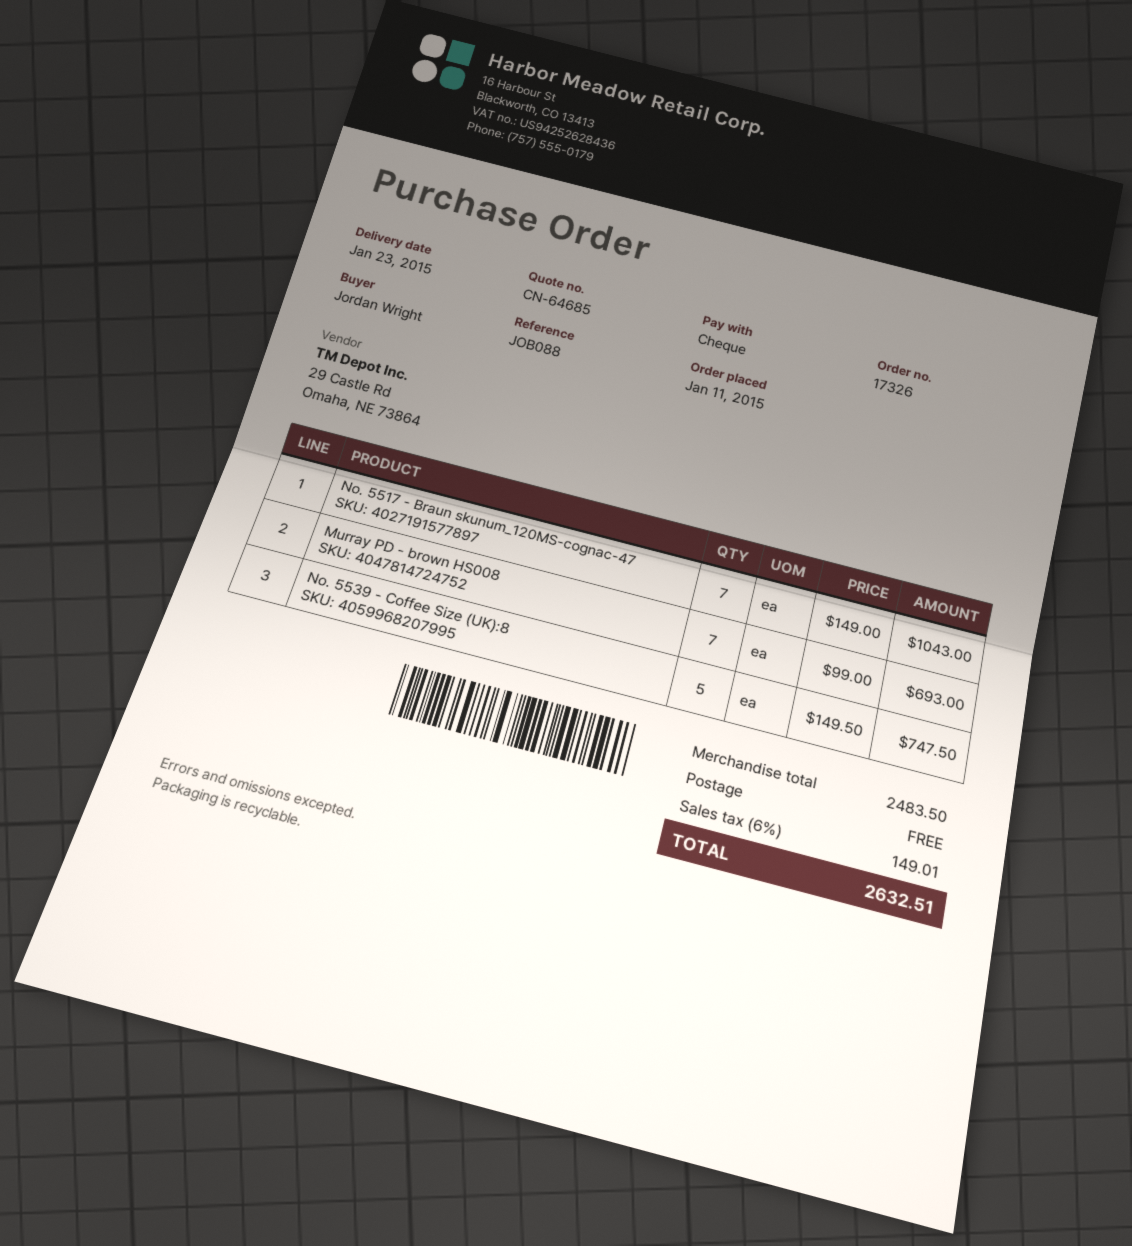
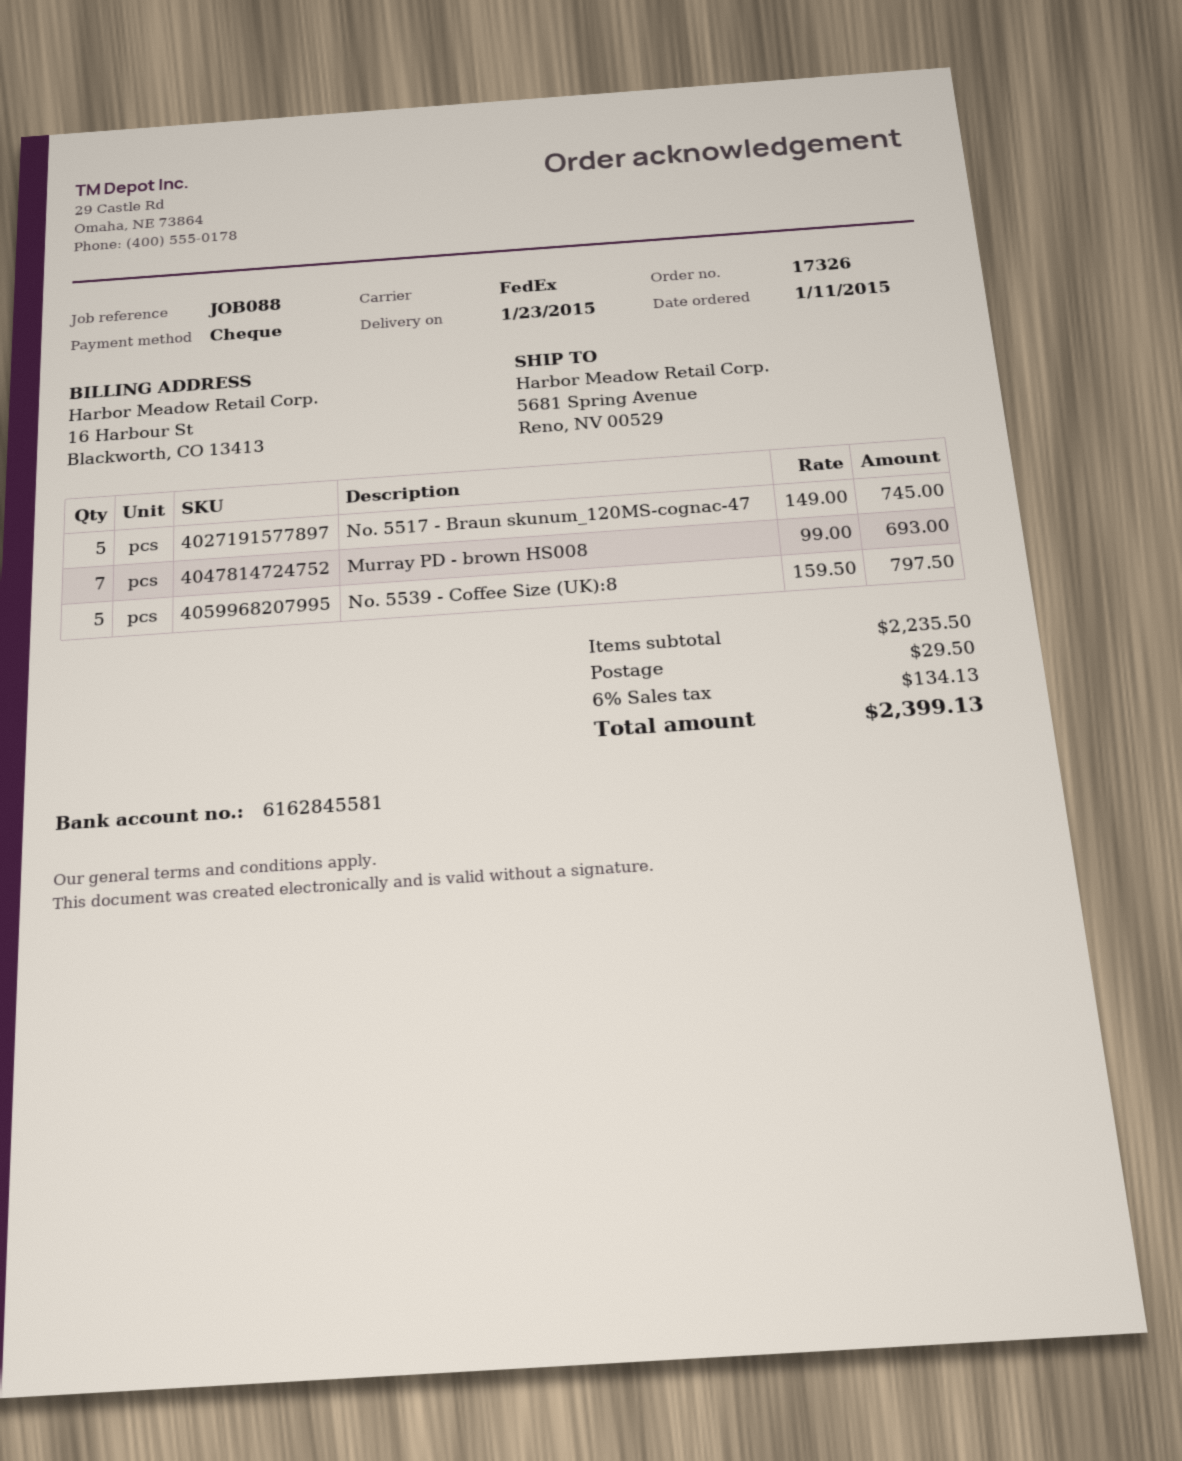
No. 5517 - Braun skunum_120MS-cognac-47: 7 x 149.00 = 1043.00 -> 5 x 149.00 = 745.00
No. 5539 - Coffee Size (UK):8: 5 x 149.50 = 747.50 -> 5 x 159.50 = 797.50
subtotal: 2483.50 -> 2235.50
shipping: 0.00 -> 29.50
tax: 6% = 149.01 -> 6% = 134.13
total: 2632.51 -> 2399.13

